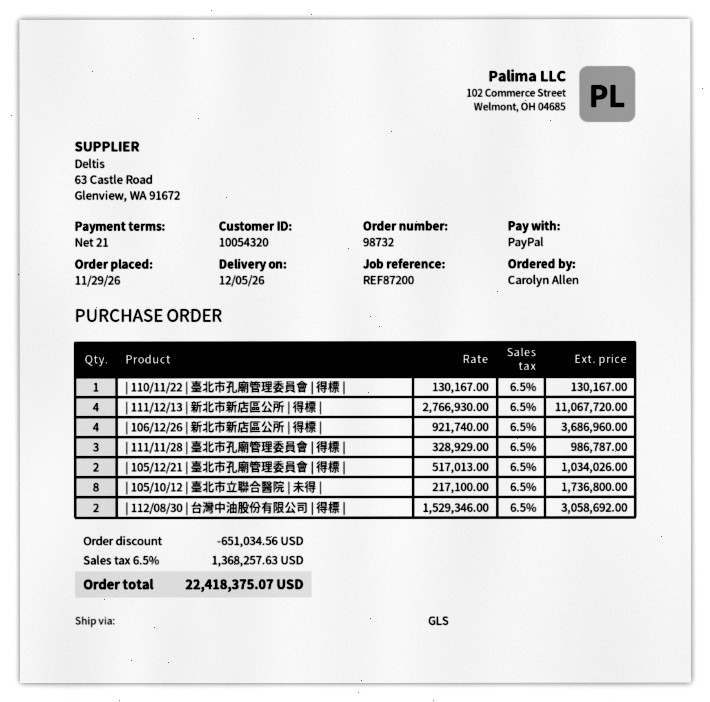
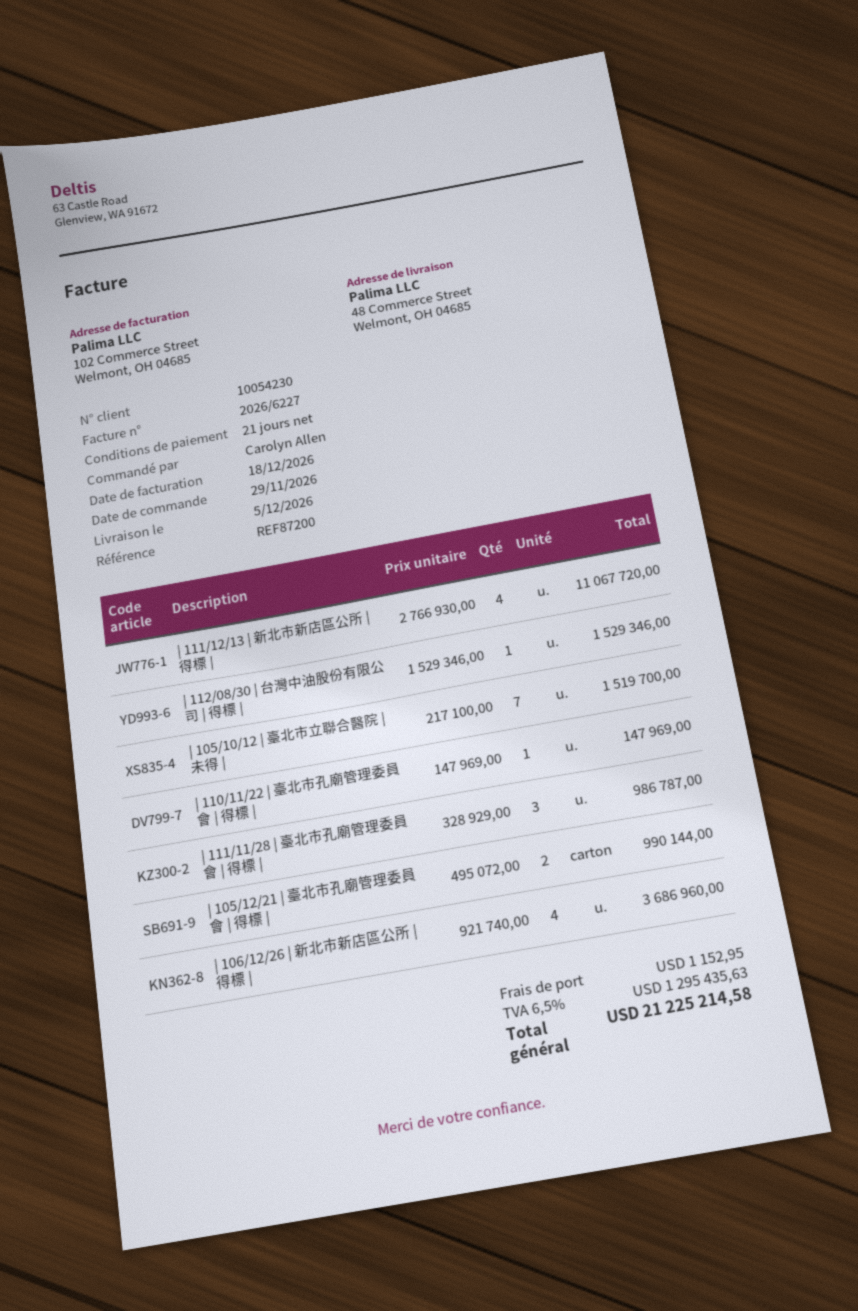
customer number: 10054320 -> 10054230
| 110/11/22 | 臺北市孔廟管理委員會 | 得標 |: 1 x 130167.00 = 130167.00 -> 1 x 147969.00 = 147969.00
| 105/12/21 | 臺北市孔廟管理委員會 | 得標 |: 2 x 517013.00 = 1034026.00 -> 2 x 495072.00 = 990144.00
| 105/10/12 | 臺北市立聯合醫院 | 未得 |: 8 x 217100.00 = 1736800.00 -> 7 x 217100.00 = 1519700.00
| 112/08/30 | 台灣中油股份有限公司 | 得標 |: 2 x 1529346.00 = 3058692.00 -> 1 x 1529346.00 = 1529346.00
discount: 651034.56 -> none
shipping: none -> 1152.95
tax: 6.5% = 1368257.63 -> 6.5% = 1295435.63
total: 22418375.07 -> 21225214.58

